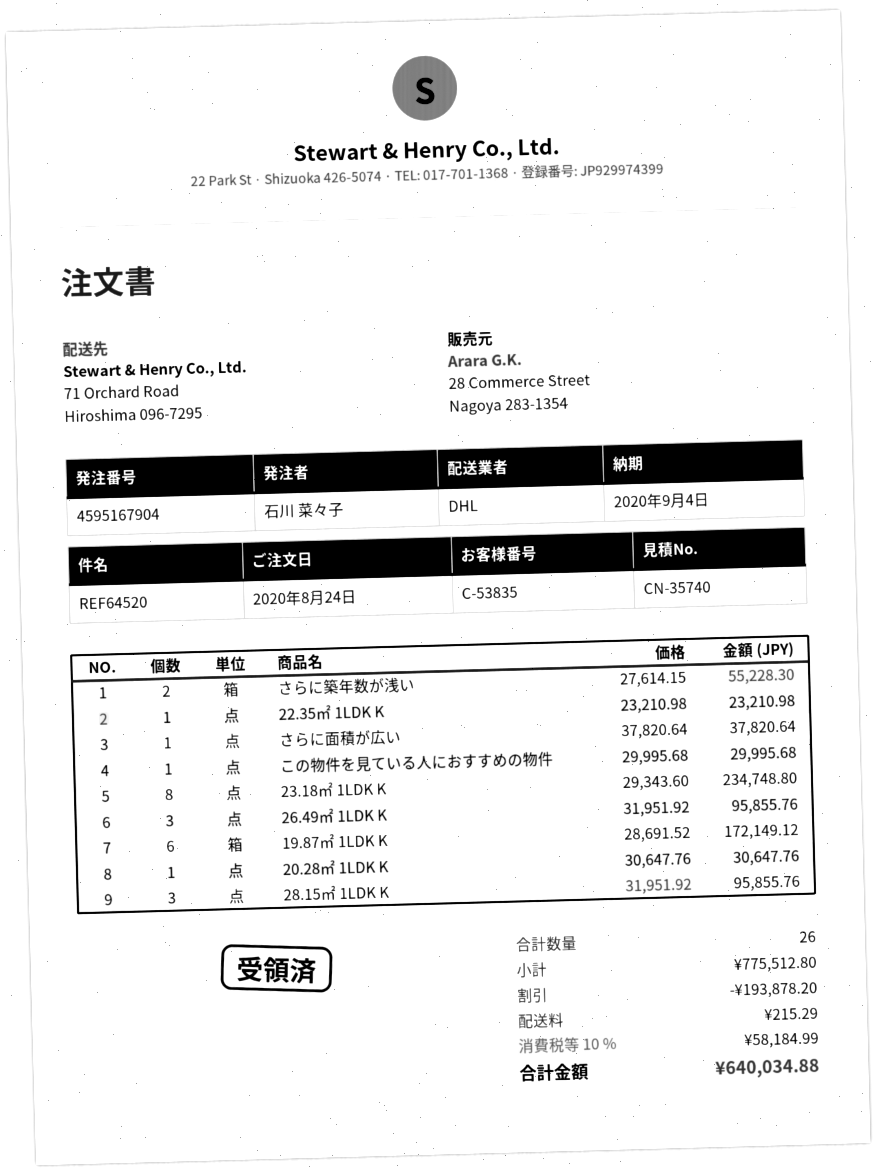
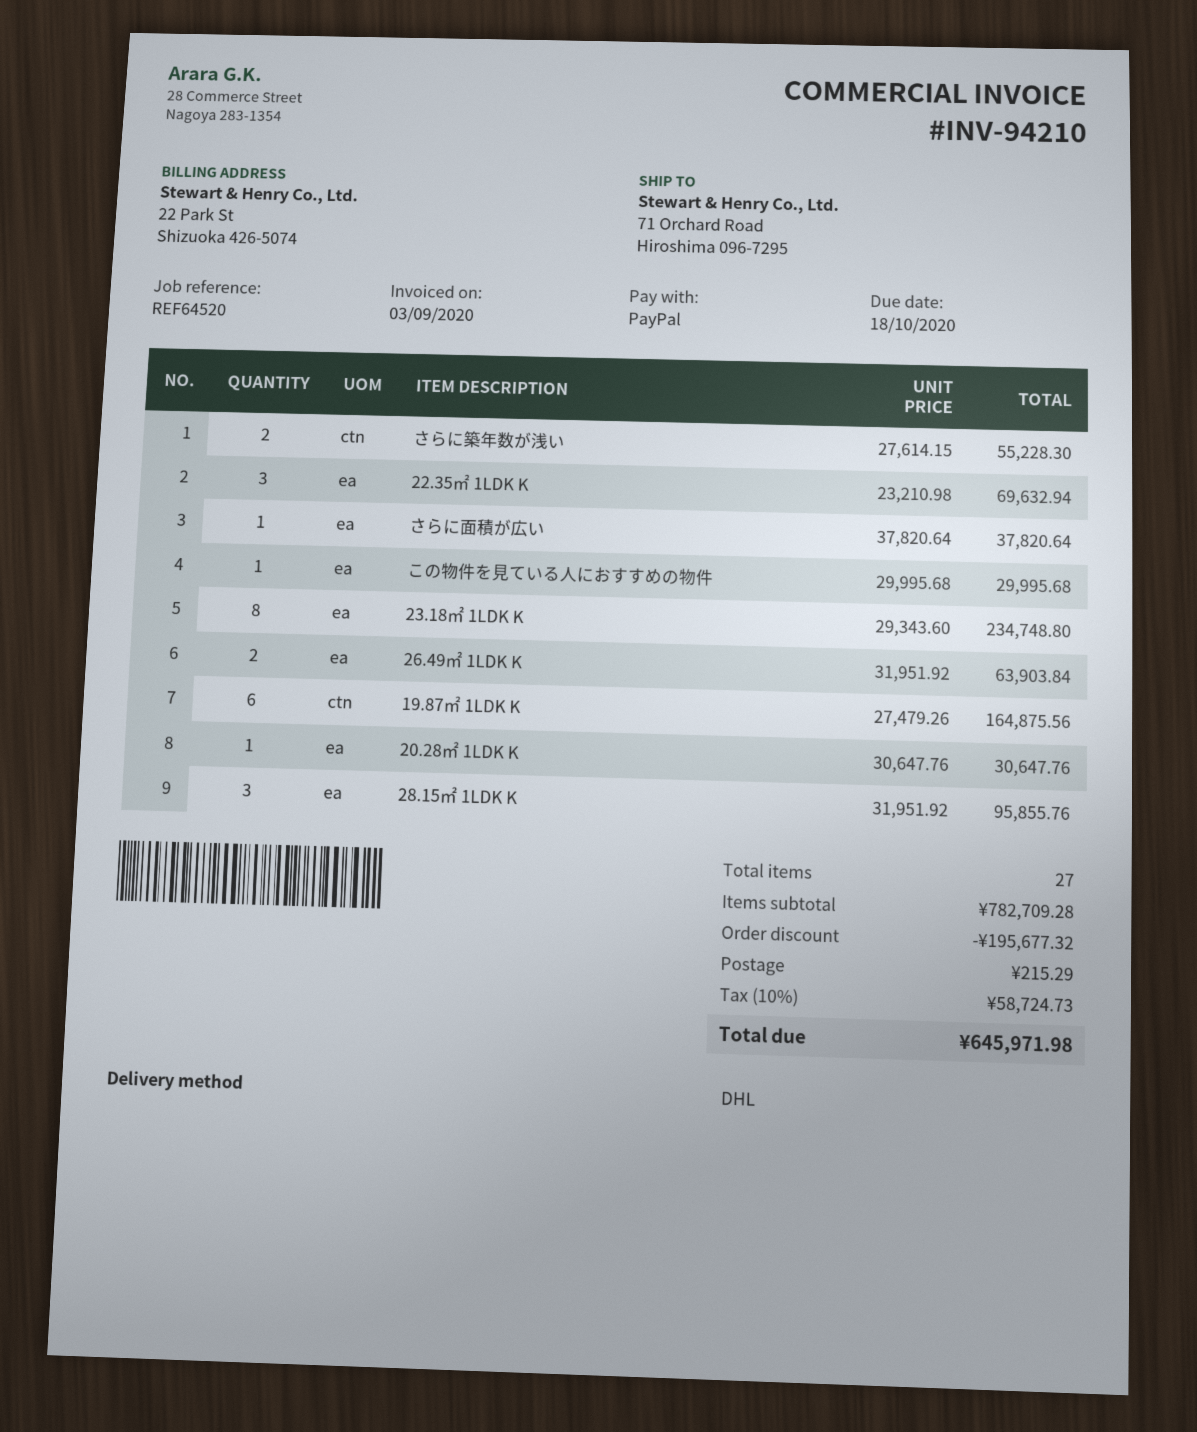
22.35㎡ 1LDK K: 1 x 23210.98 = 23210.98 -> 3 x 23210.98 = 69632.94
26.49㎡ 1LDK K: 3 x 31951.92 = 95855.76 -> 2 x 31951.92 = 63903.84
19.87㎡ 1LDK K: 6 x 28691.52 = 172149.12 -> 6 x 27479.26 = 164875.56
total quantity: 26 -> 27
subtotal: 775512.80 -> 782709.28
discount: 193878.20 -> 195677.32
tax: 10% = 58184.99 -> 10% = 58724.73
total: 640034.88 -> 645971.98

